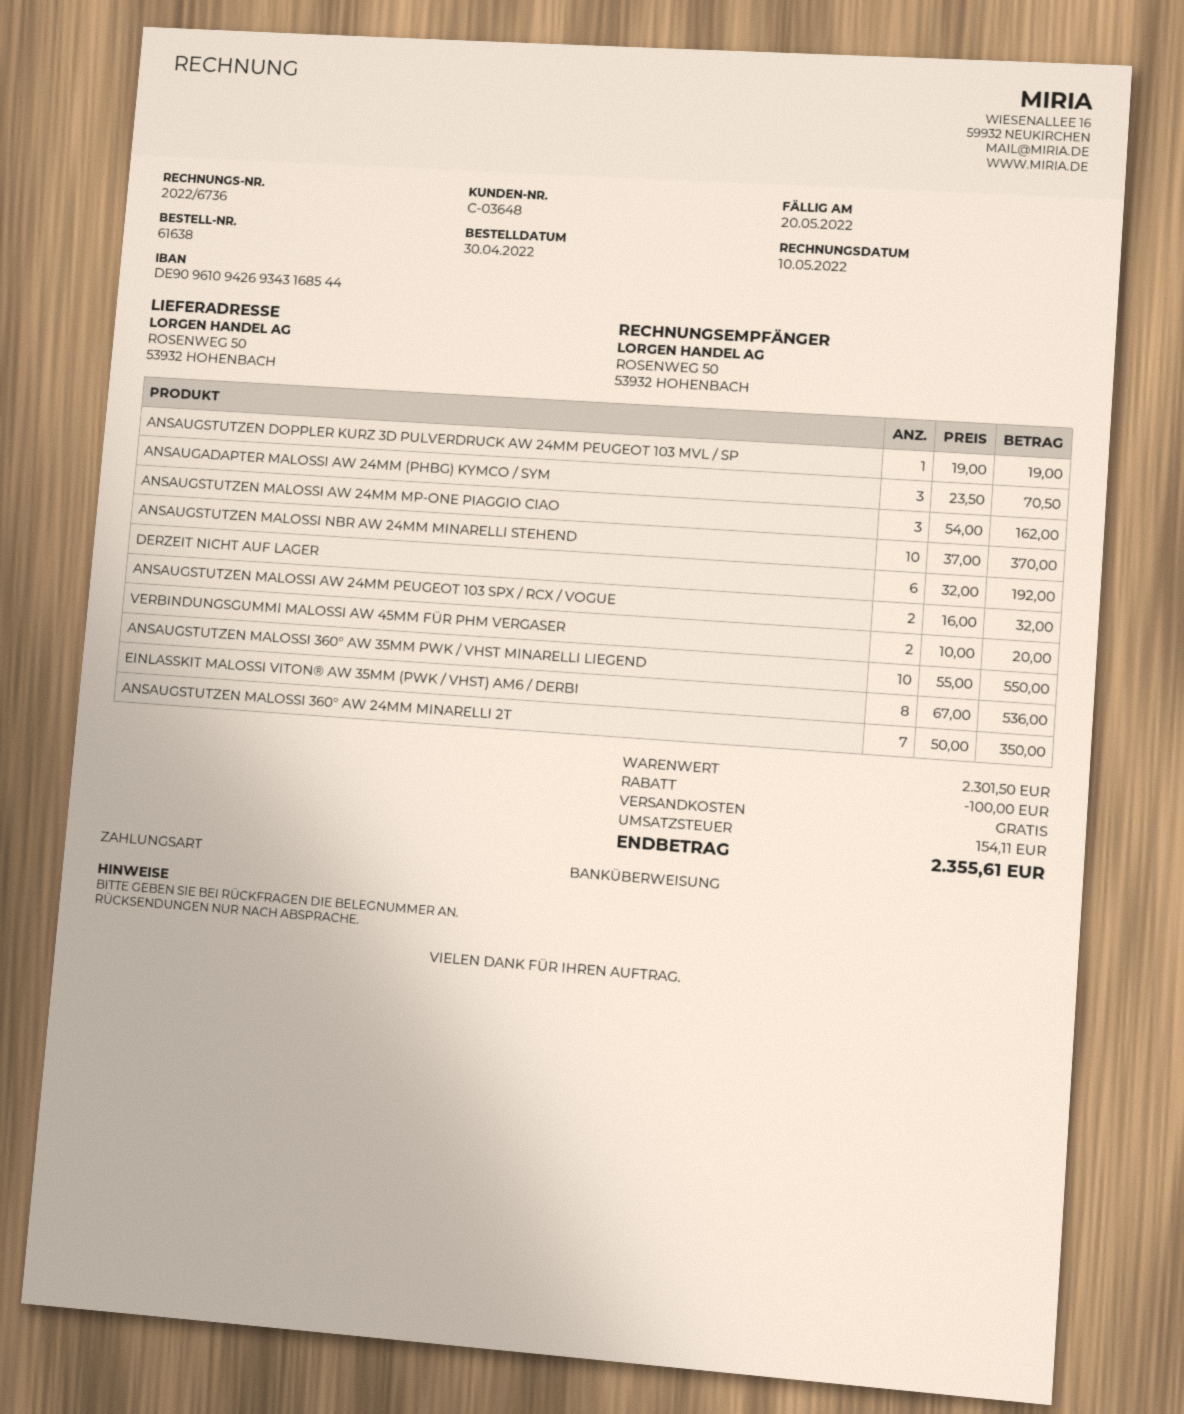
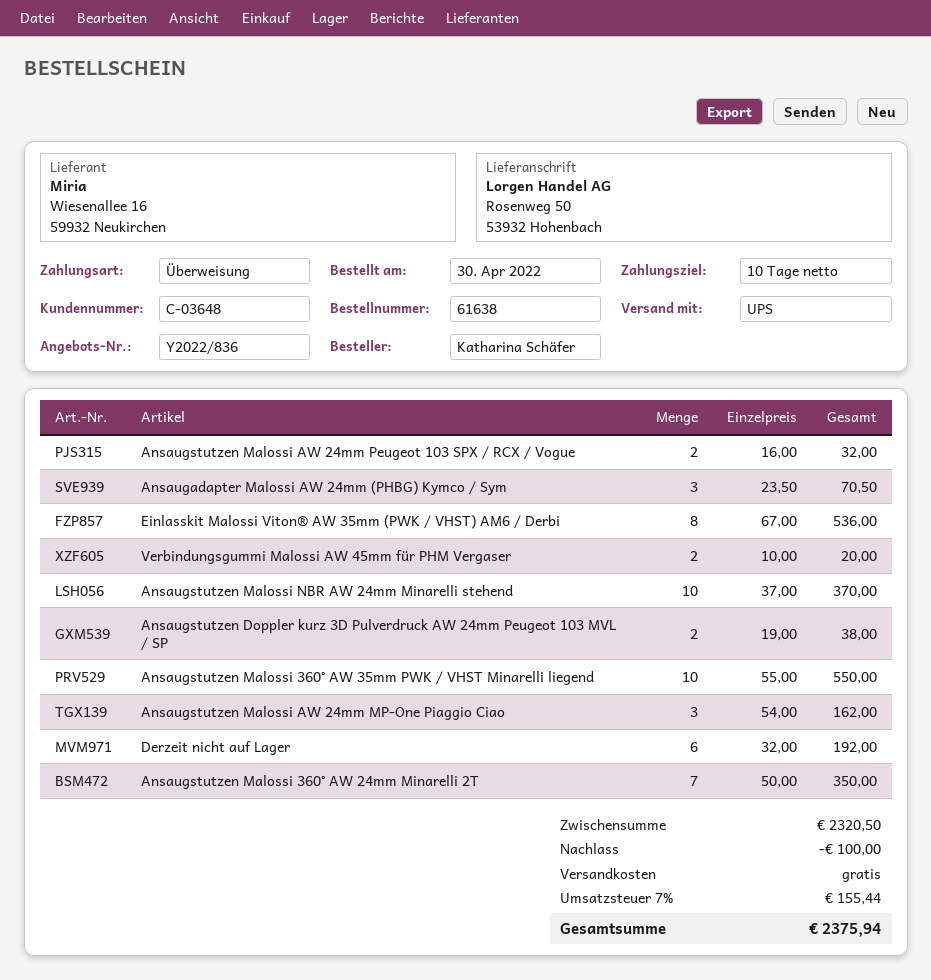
ANSAUGSTUTZEN DOPPLER KURZ 3D PULVERDRUCK AW 24MM PEUGEOT 103 MVL / SP: 1 x 19.00 = 19.00 -> 2 x 19.00 = 38.00
subtotal: 2301.50 -> 2320.50
tax: 154.11 -> 155.44
total: 2355.61 -> 2375.94

